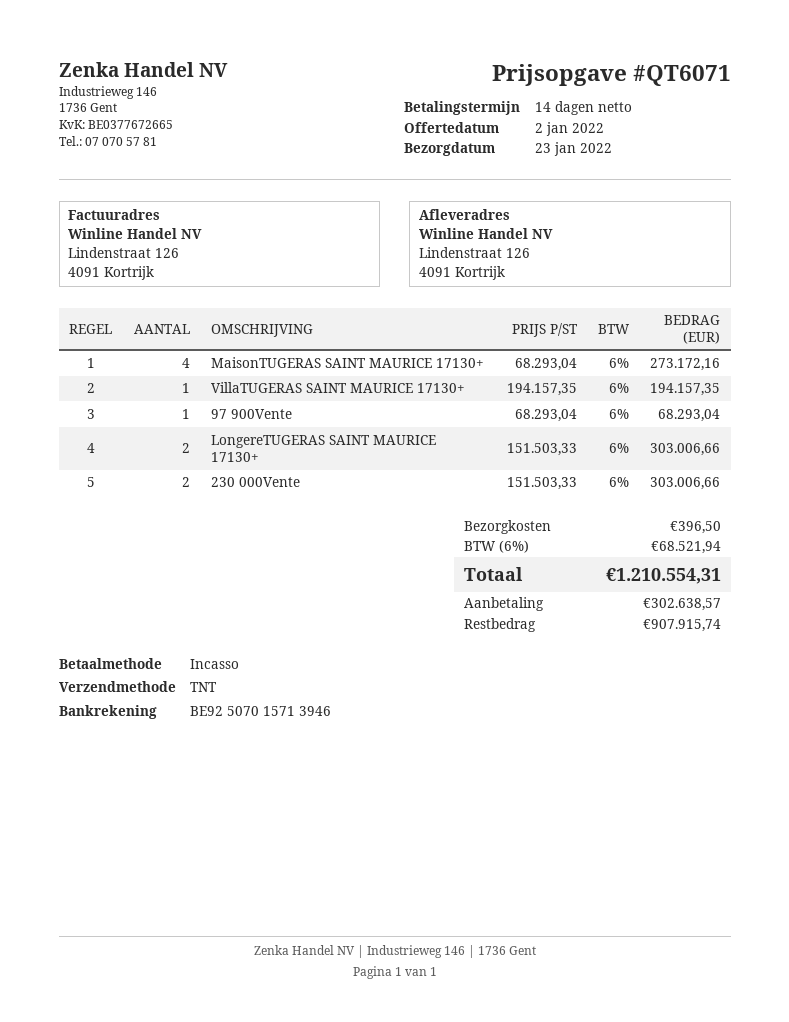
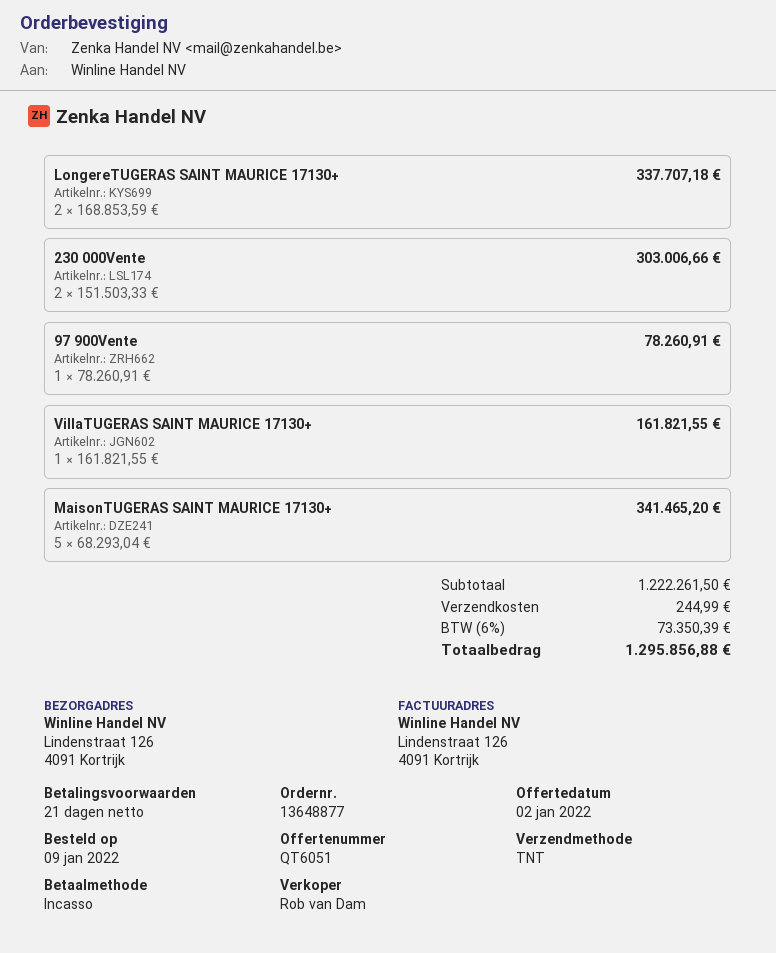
quote number: QT6071 -> QT6051
payment terms: 14 days -> 21 days
MaisonTUGERAS SAINT MAURICE 17130+: 4 x 68293.04 = 273172.16 -> 5 x 68293.04 = 341465.20
VillaTUGERAS SAINT MAURICE 17130+: 1 x 194157.35 = 194157.35 -> 1 x 161821.55 = 161821.55
97 900Vente: 1 x 68293.04 = 68293.04 -> 1 x 78260.91 = 78260.91
LongereTUGERAS SAINT MAURICE 17130+: 2 x 151503.33 = 303006.66 -> 2 x 168853.59 = 337707.18
shipping: 396.50 -> 244.99
tax: 6% = 68521.94 -> 6% = 73350.39
total: 1210554.31 -> 1295856.88

